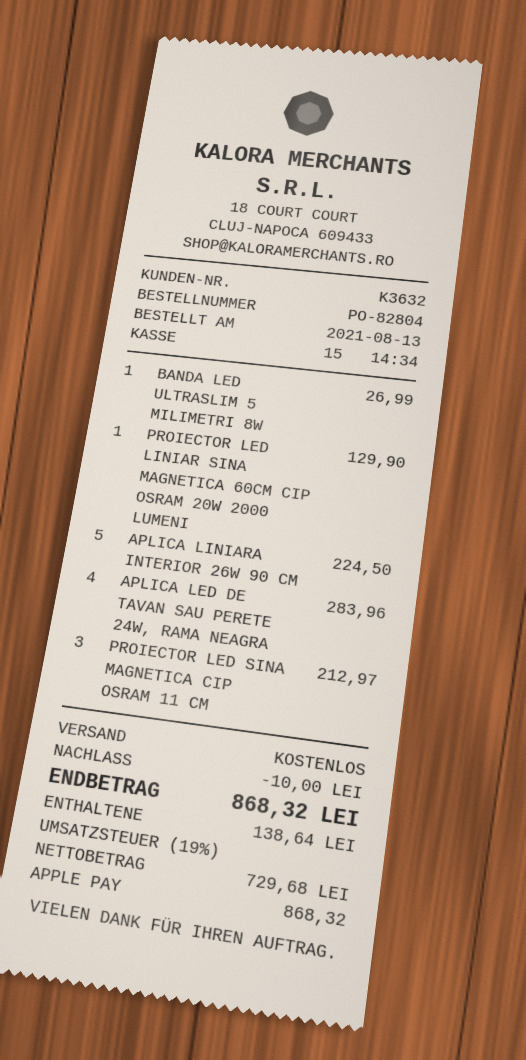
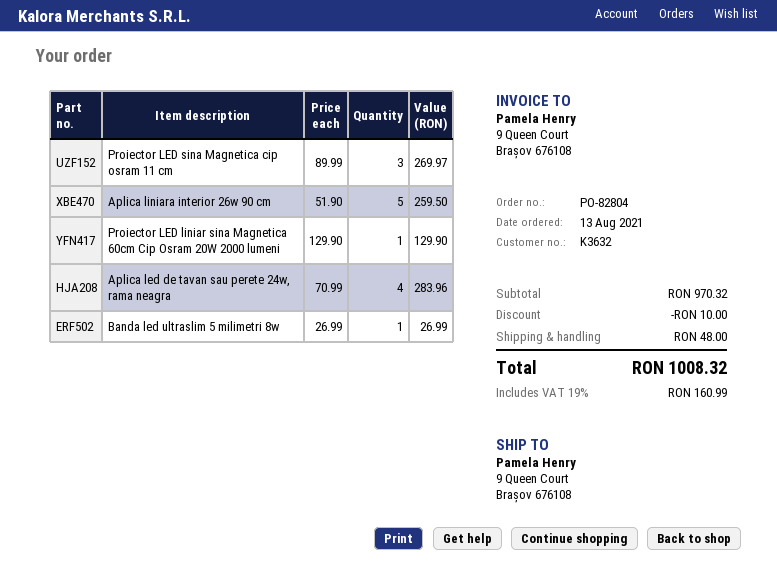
APLICA LINIARA INTERIOR 26W 90 CM: 5 for 224.50 -> 5 for 259.50
PROIECTOR LED SINA MAGNETICA CIP OSRAM 11 CM: 3 for 212.97 -> 3 for 269.97
shipping: 0.00 -> 48.00
tax: 19% = 138.64 -> 19% = 160.99
total: 868.32 -> 1008.32

